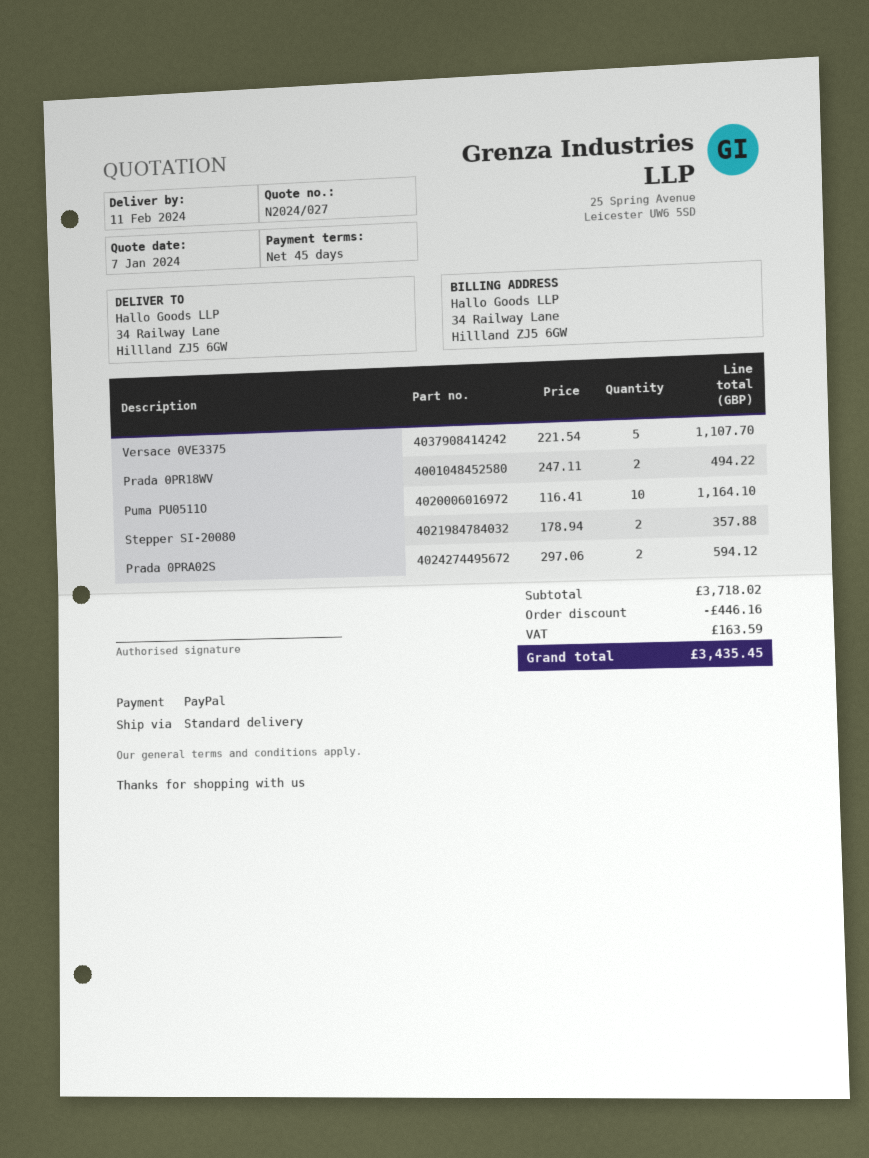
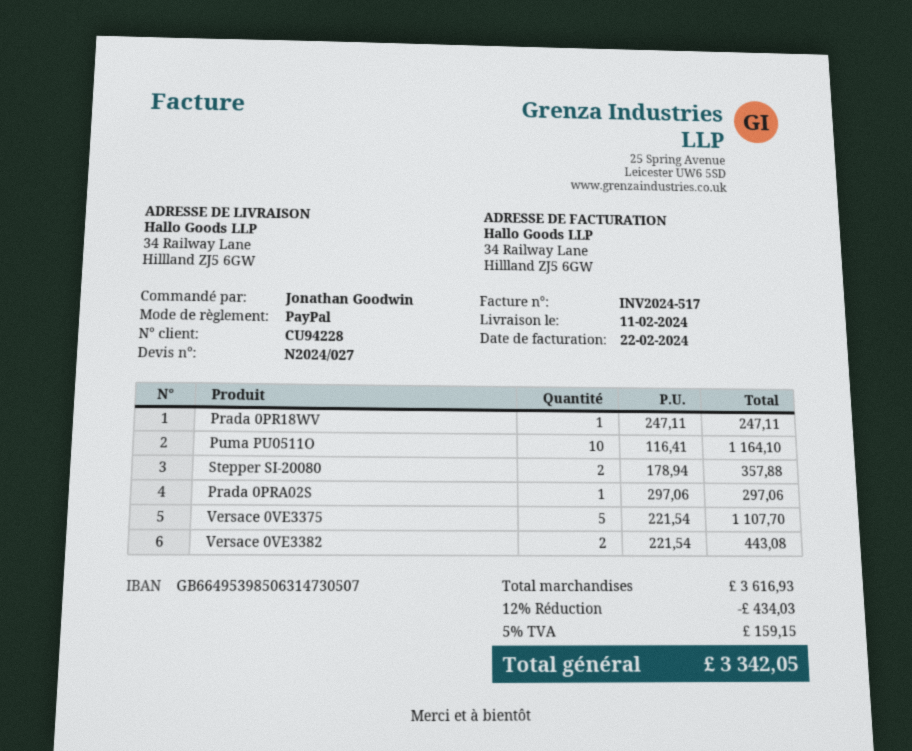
Prada 0PR18WV: 2 x 247.11 = 494.22 -> 1 x 247.11 = 247.11
Prada 0PRA02S: 2 x 297.06 = 594.12 -> 1 x 297.06 = 297.06
Versace 0VE3382: none -> 2 x 221.54 = 443.08
subtotal: 3718.02 -> 3616.93
discount: 446.16 -> 434.03
tax: 163.59 -> 159.15
total: 3435.45 -> 3342.05

